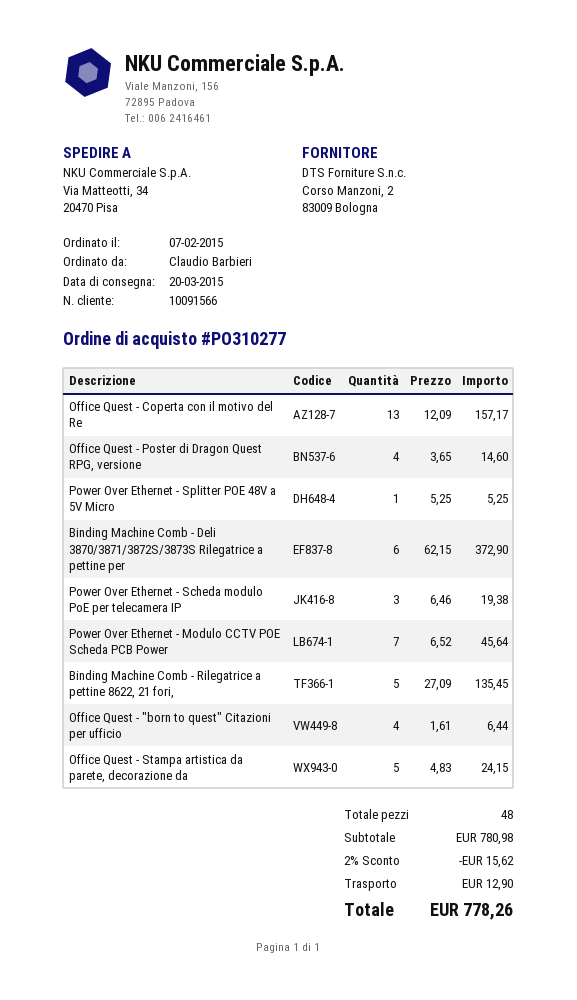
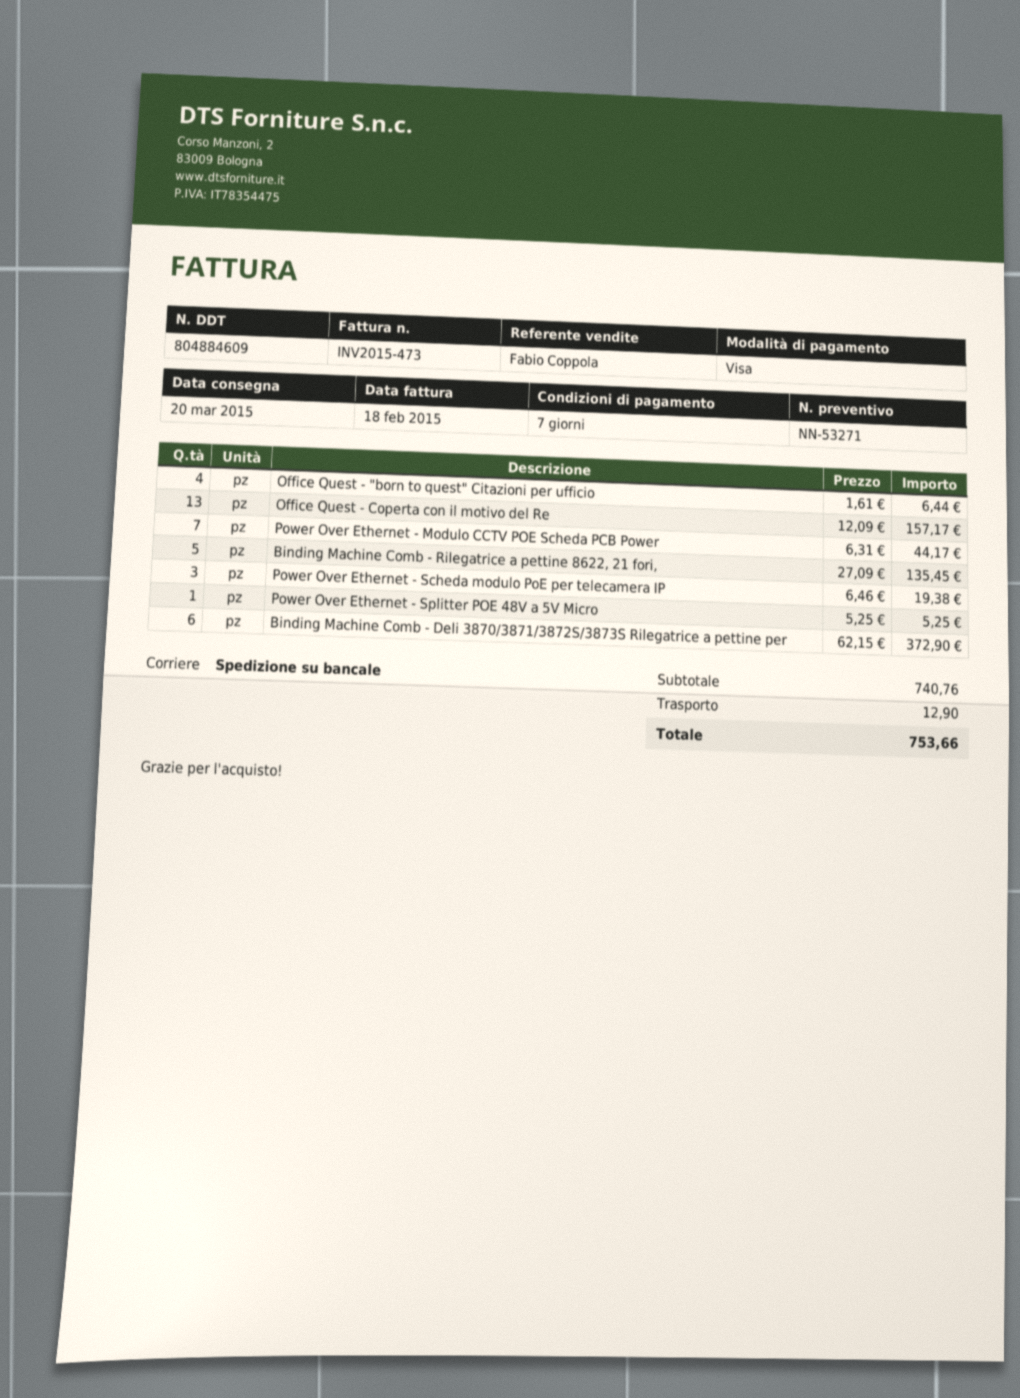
Office Quest - Poster di Dragon Quest RPG, versione: 4 x 3.65 = 14.60 -> none
Power Over Ethernet - Modulo CCTV POE Scheda PCB Power: 7 x 6.52 = 45.64 -> 7 x 6.31 = 44.17
Office Quest - Stampa artistica da parete, decorazione da: 5 x 4.83 = 24.15 -> none
subtotal: 780.98 -> 740.76
discount: 2% = 15.62 -> none
total: 778.26 -> 753.66

